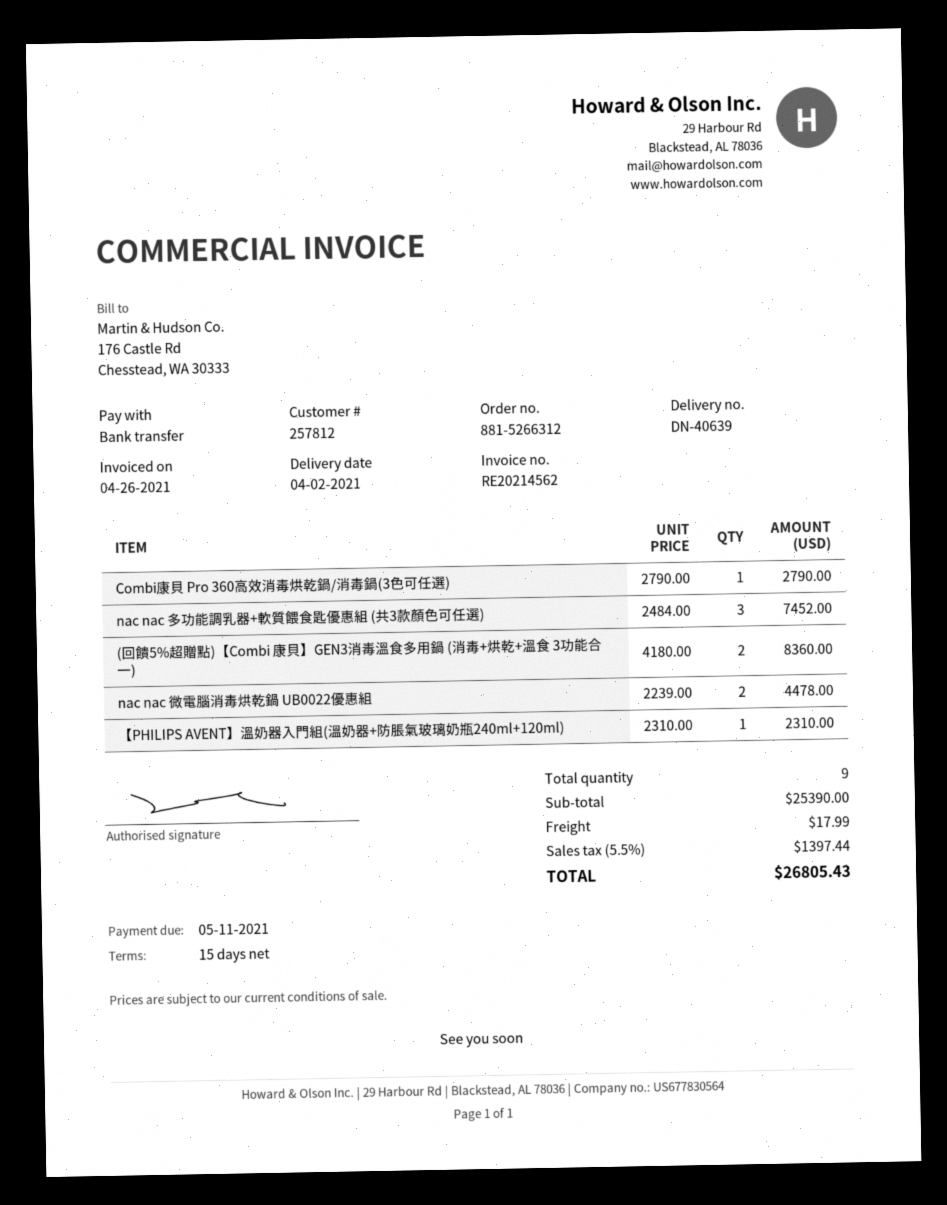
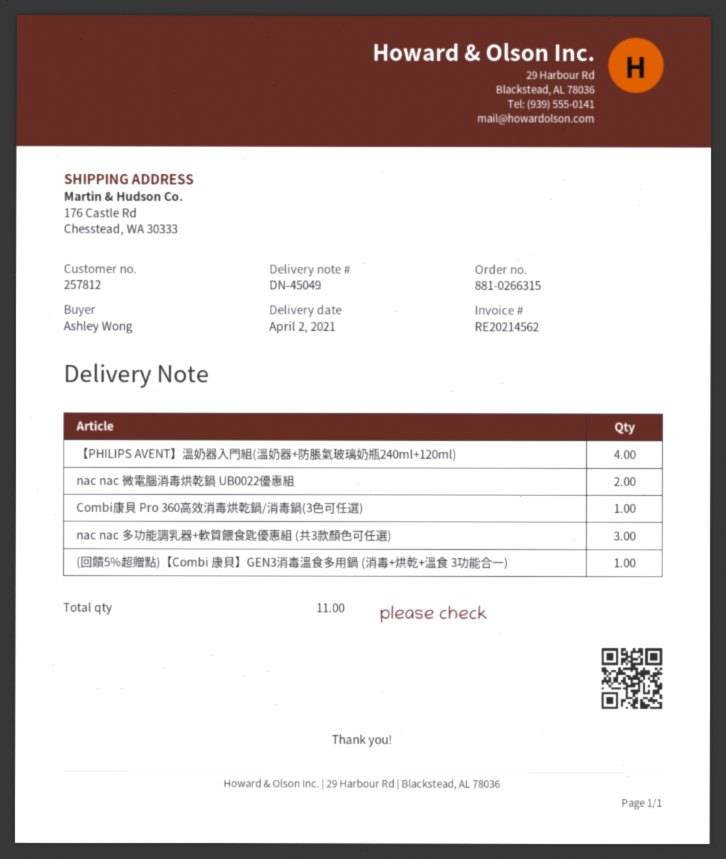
order number: 881-5266312 -> 881-0266315
delivery note number: DN-40639 -> DN-45049
(回饋5%超贈點)【Combi 康貝】GEN3消毒溫食多用鍋 (消毒+烘乾+溫食 3功能合一): 2 -> 1
【PHILIPS AVENT】溫奶器入門組(溫奶器+防脹氣玻璃奶瓶240ml+120ml): 1 -> 4
total quantity: 9 -> 11

